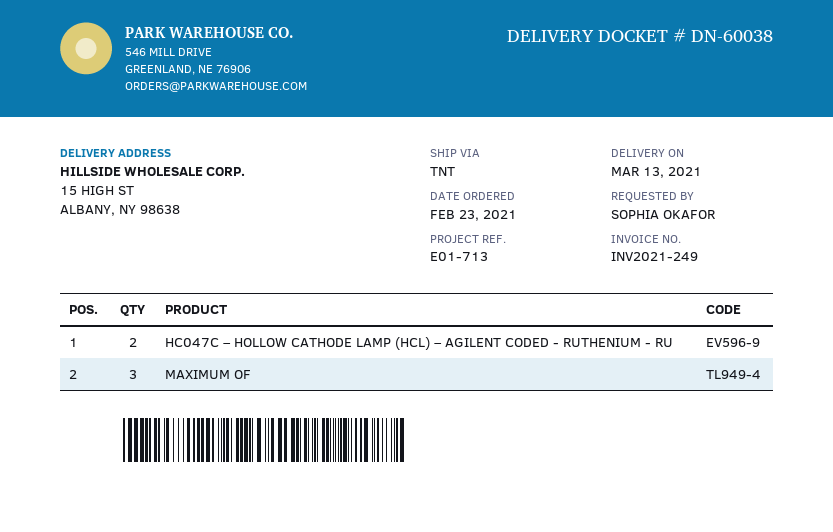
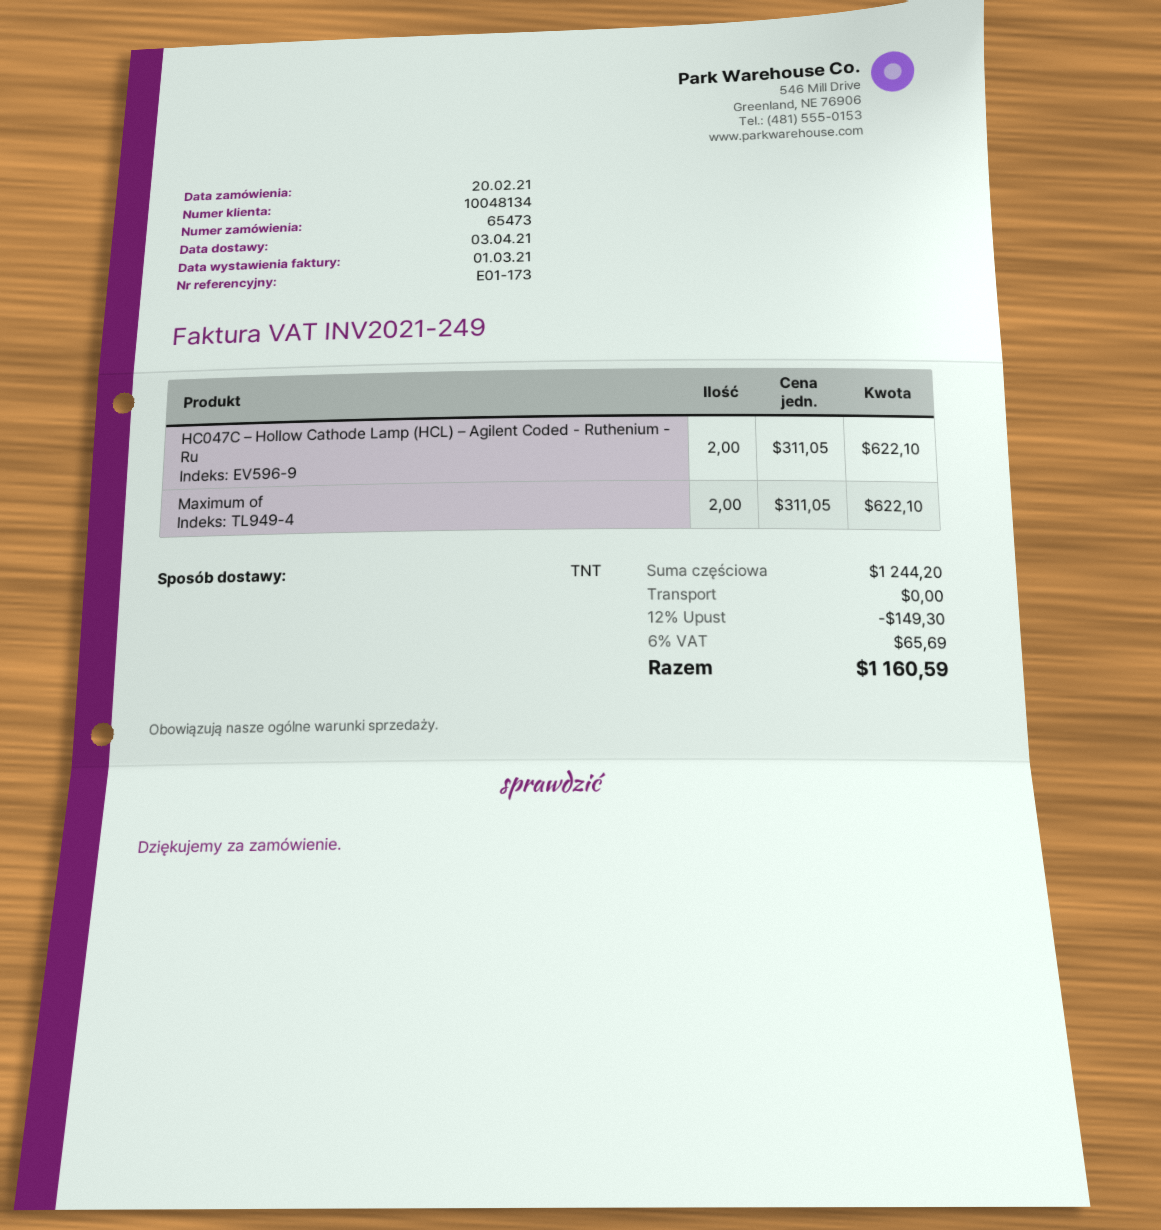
order date: 2021-02-23 -> 2021-02-20
delivery date: 2021-03-13 -> 2021-04-03
reference: E01-713 -> E01-173
MAXIMUM OF: 3 -> 2

